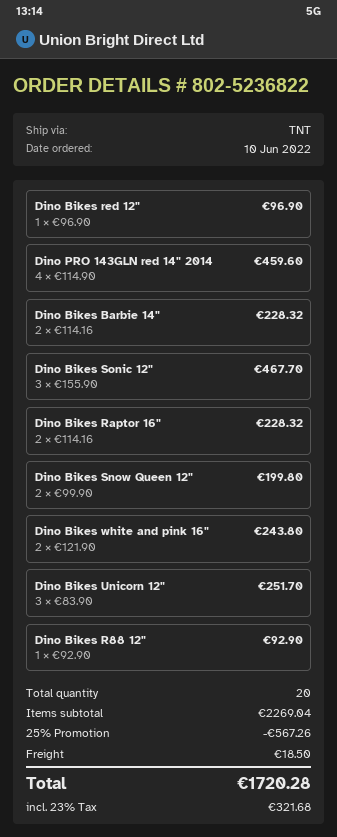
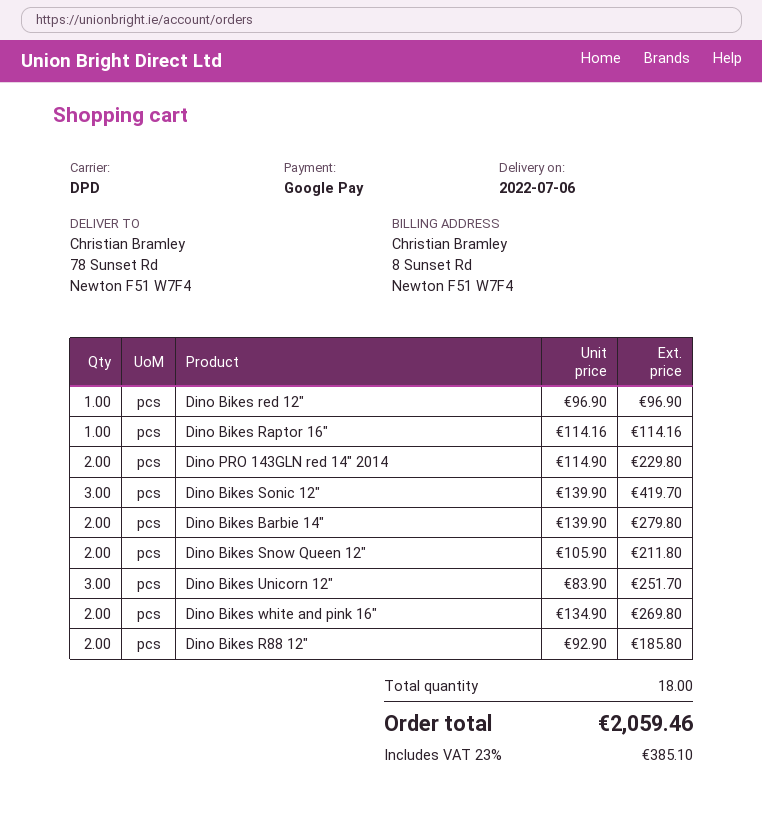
shipping method: TNT -> DPD
Dino PRO 143GLN red 14" 2014: 4 x 114.90 = 459.60 -> 2 x 114.90 = 229.80
Dino Bikes Barbie 14": 2 x 114.16 = 228.32 -> 2 x 139.90 = 279.80
Dino Bikes Sonic 12": 3 x 155.90 = 467.70 -> 3 x 139.90 = 419.70
Dino Bikes Raptor 16": 2 x 114.16 = 228.32 -> 1 x 114.16 = 114.16
Dino Bikes Snow Queen 12": 2 x 99.90 = 199.80 -> 2 x 105.90 = 211.80
Dino Bikes white and pink 16": 2 x 121.90 = 243.80 -> 2 x 134.90 = 269.80
Dino Bikes R88 12": 1 x 92.90 = 92.90 -> 2 x 92.90 = 185.80
total quantity: 20 -> 18
discount: 25% = 567.26 -> none
shipping: 18.50 -> none
tax: 23% = 321.68 -> 23% = 385.10
total: 1720.28 -> 2059.46

